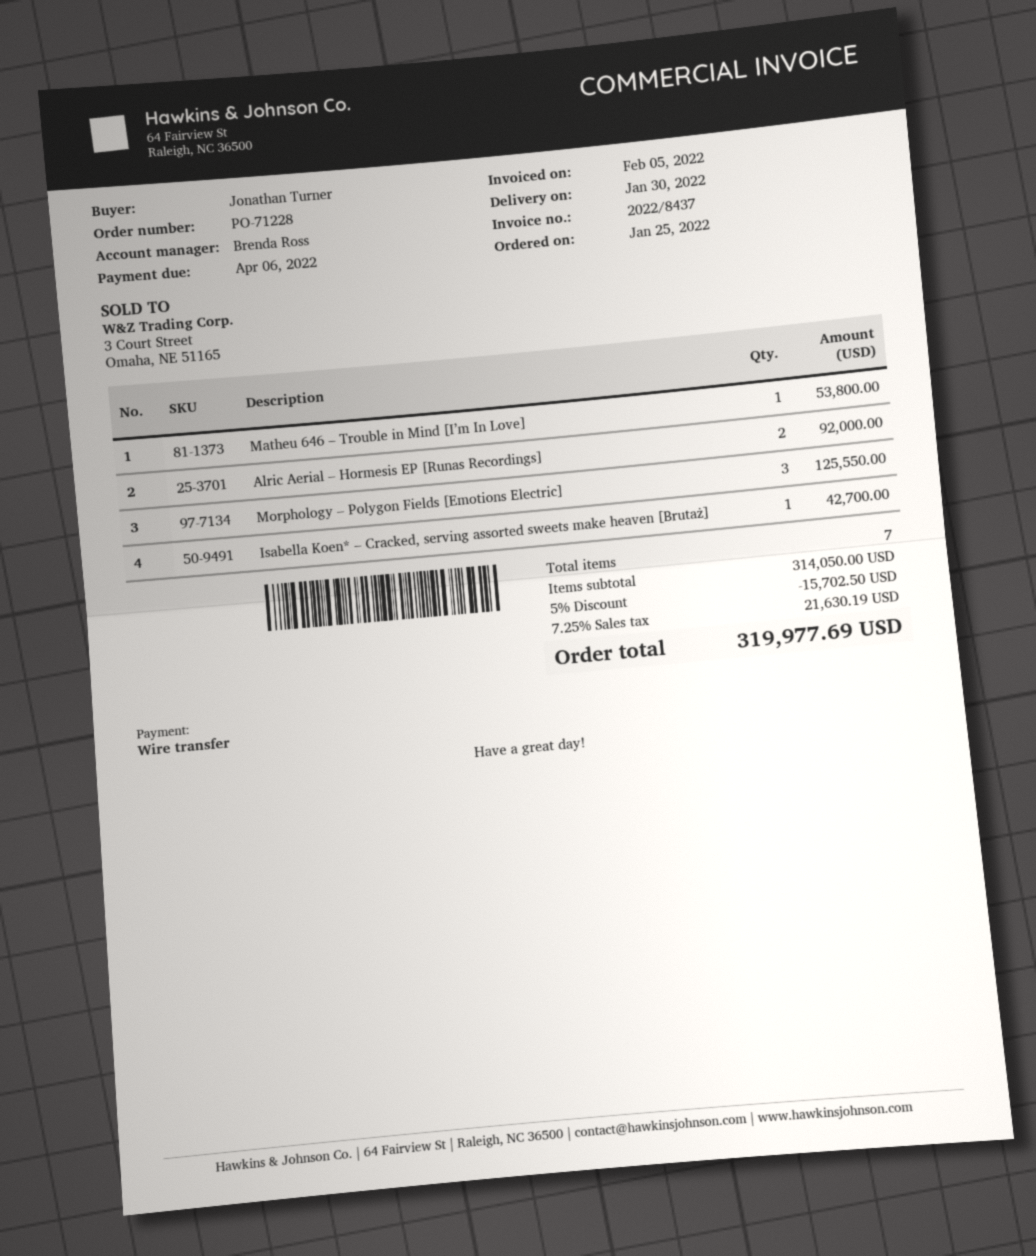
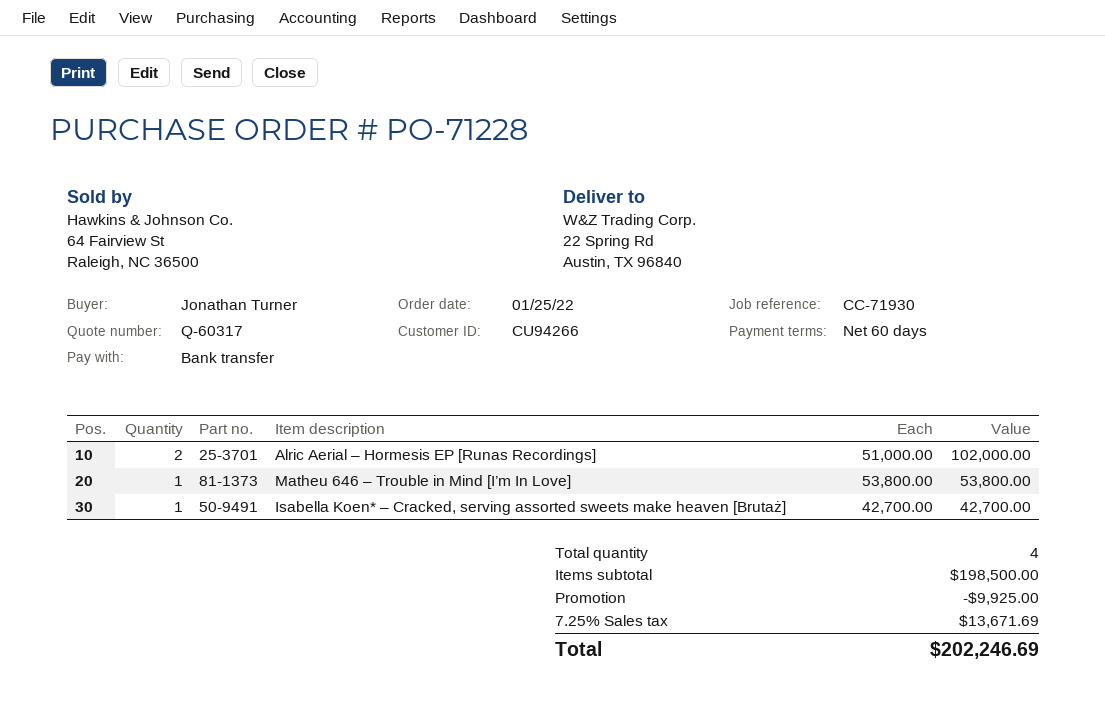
Alric Aerial – Hormesis EP [Runas Recordings]: 2 for 92000.00 -> 2 for 102000.00
Morphology – Polygon Fields [Emotions Electric]: 3 for 125550.00 -> none
total quantity: 7 -> 4
subtotal: 314050.00 -> 198500.00
discount: 15702.50 -> 9925.00
tax: 7.25% = 21630.19 -> 7.25% = 13671.69
total: 319977.69 -> 202246.69

